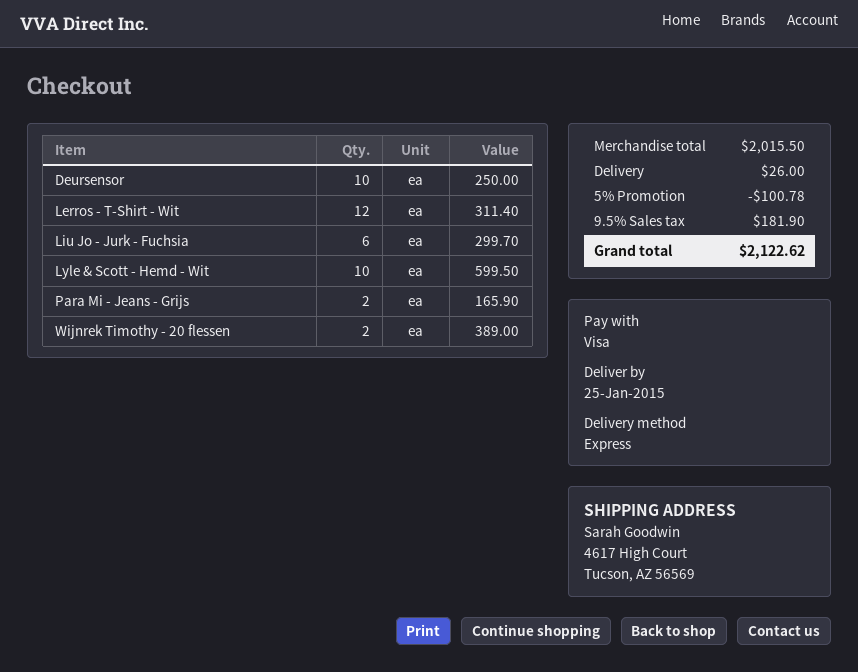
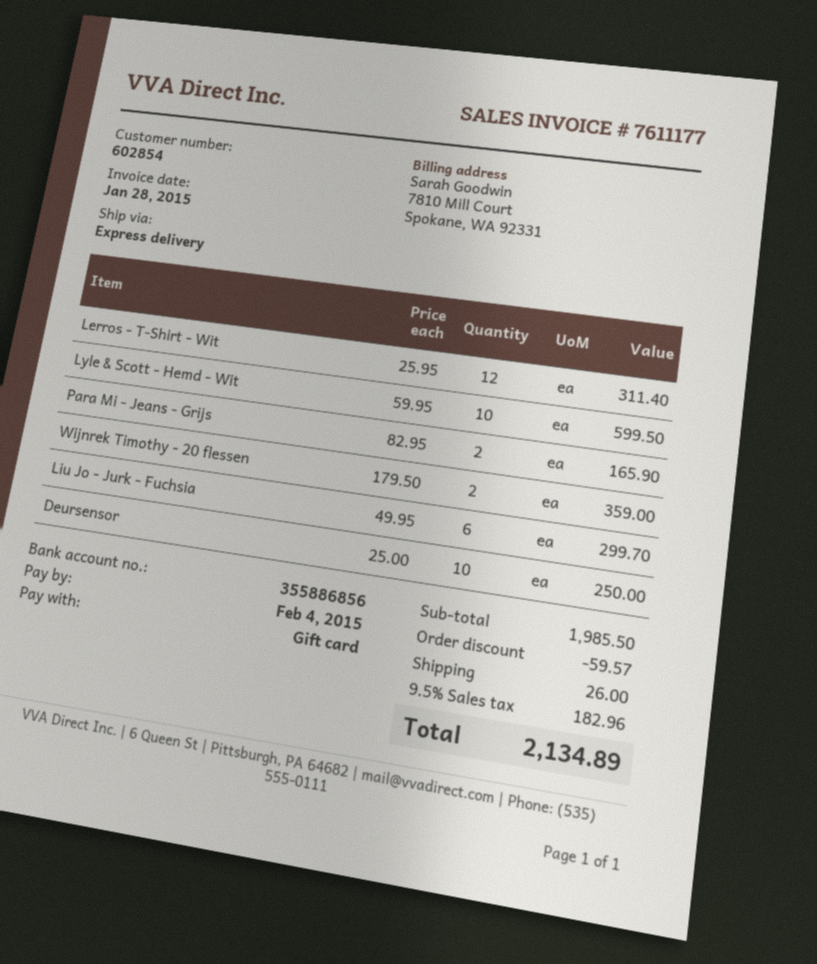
payment method: Visa -> gift card
Wijnrek Timothy - 20 flessen: 2 for 389.00 -> 2 for 359.00
subtotal: 2015.50 -> 1985.50
discount: 100.78 -> 59.57
tax: 9.5% = 181.90 -> 9.5% = 182.96
total: 2122.62 -> 2134.89

